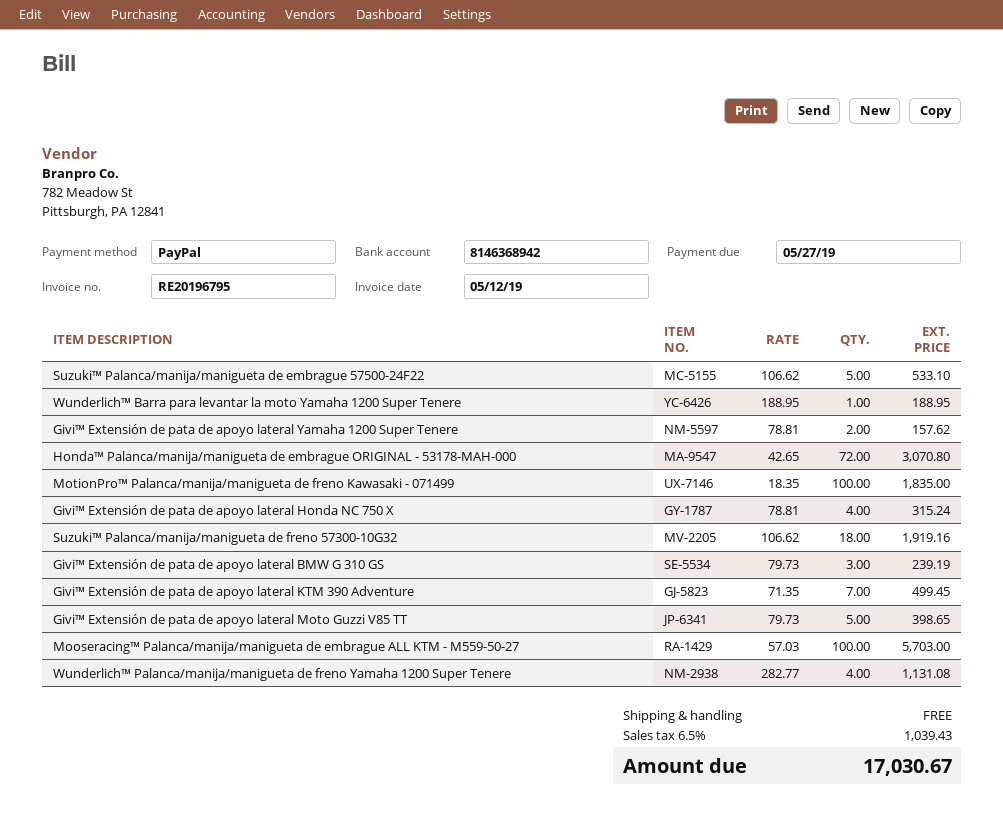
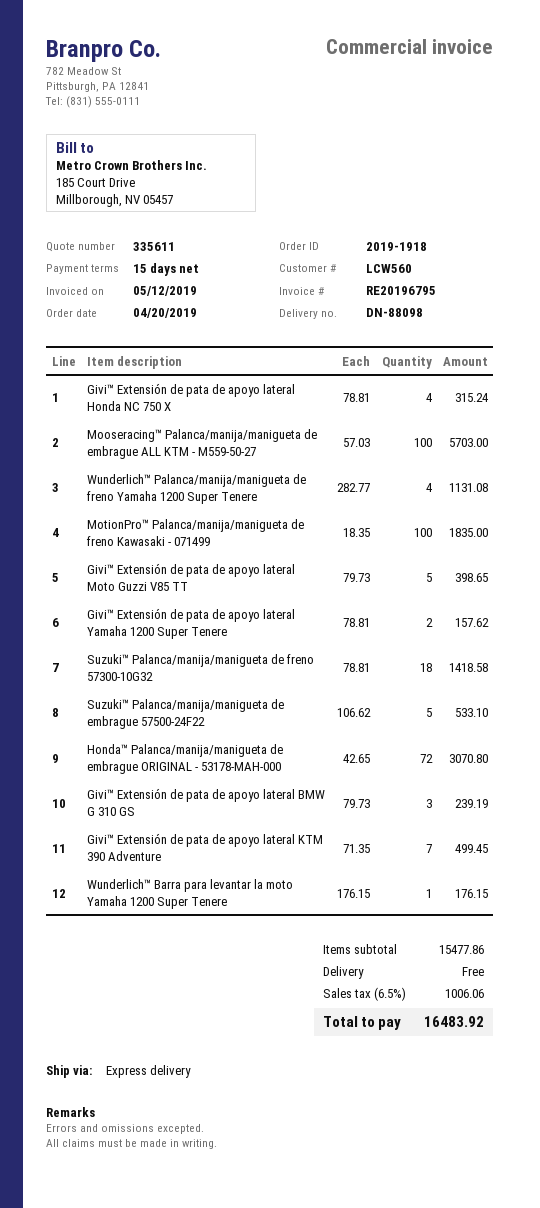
Wunderlich™ Barra para levantar la moto Yamaha 1200 Super Tenere: 1 x 188.95 = 188.95 -> 1 x 176.15 = 176.15
Suzuki™ Palanca/manija/manigueta de freno 57300-10G32: 18 x 106.62 = 1919.16 -> 18 x 78.81 = 1418.58
tax: 6.5% = 1039.43 -> 6.5% = 1006.06
total: 17030.67 -> 16483.92

